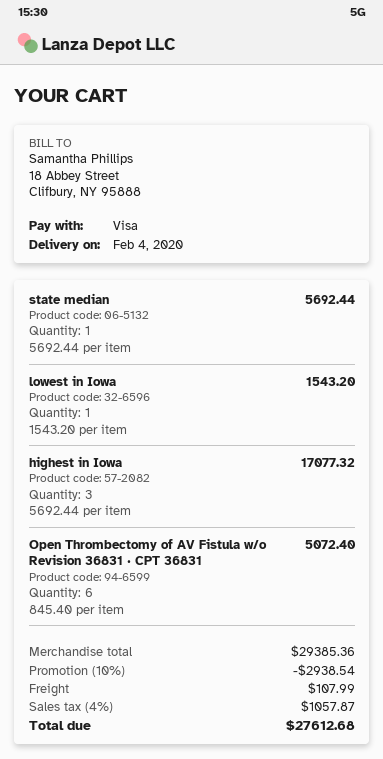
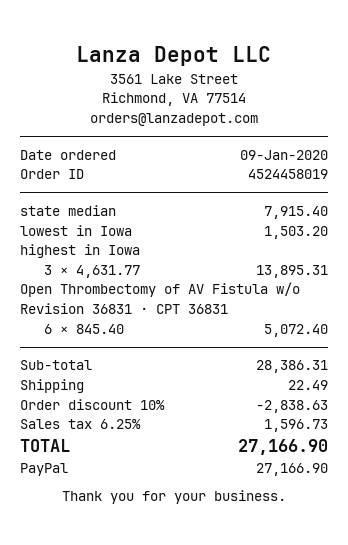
payment method: Visa -> PayPal
state median: 1 x 5692.44 = 5692.44 -> 1 x 7915.40 = 7915.40
lowest in Iowa: 1 x 1543.20 = 1543.20 -> 1 x 1503.20 = 1503.20
highest in Iowa: 3 x 5692.44 = 17077.32 -> 3 x 4631.77 = 13895.31
subtotal: 29385.36 -> 28386.31
discount: 10% = 2938.54 -> 10% = 2838.63
shipping: 107.99 -> 22.49
tax: 4% = 1057.87 -> 6.25% = 1596.73
total: 27612.68 -> 27166.90

